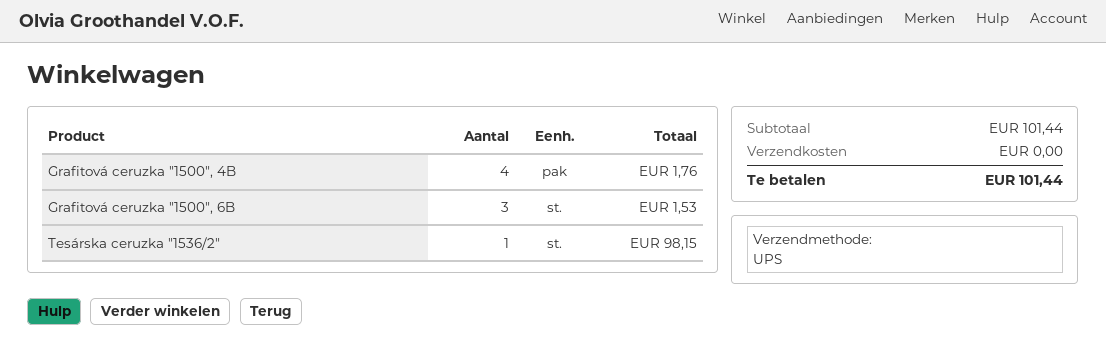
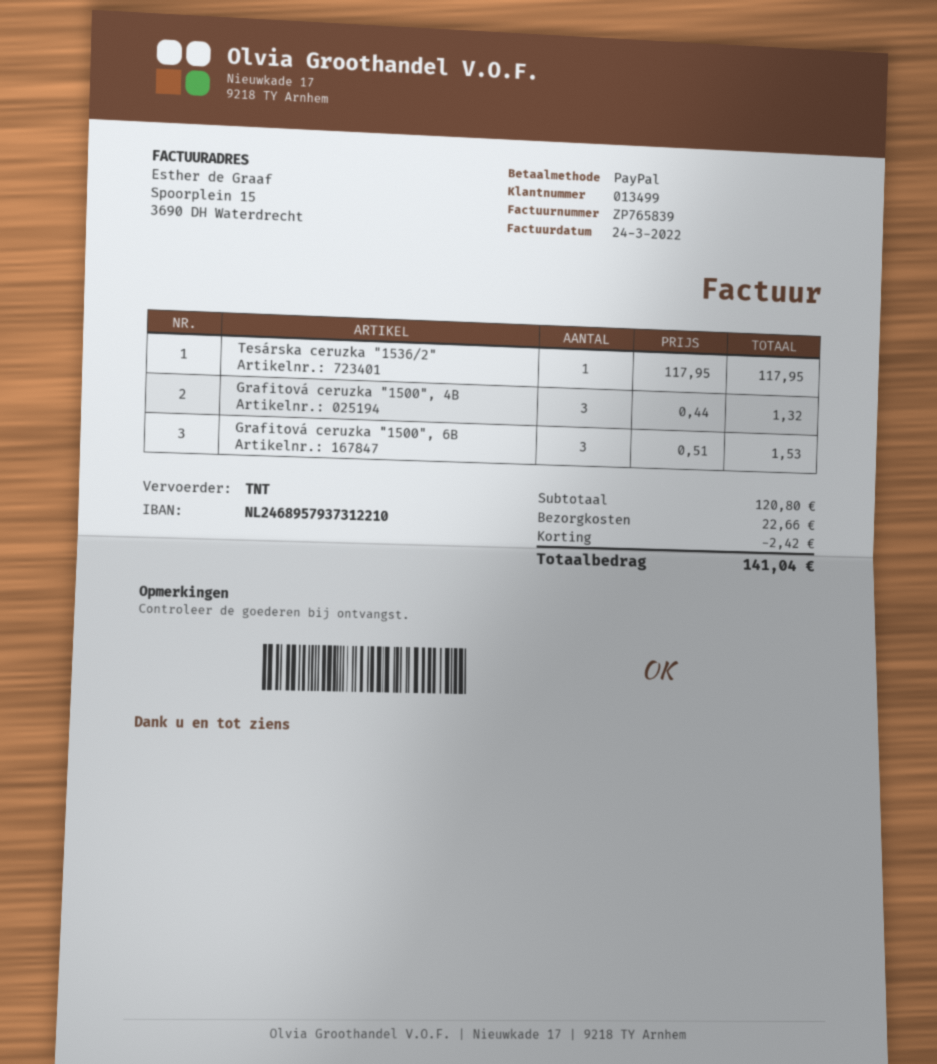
shipping method: UPS -> TNT
Grafitová ceruzka "1500", 4B: 4 for 1.76 -> 3 for 1.32
Tesárska ceruzka "1536/2": 1 for 98.15 -> 1 for 117.95
subtotal: 101.44 -> 120.80
discount: none -> 2.42
shipping: 0.00 -> 22.66
total: 101.44 -> 141.04

